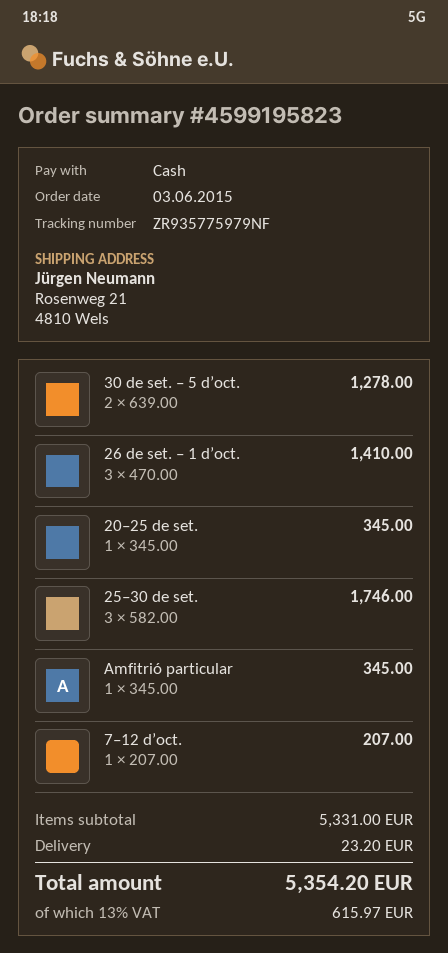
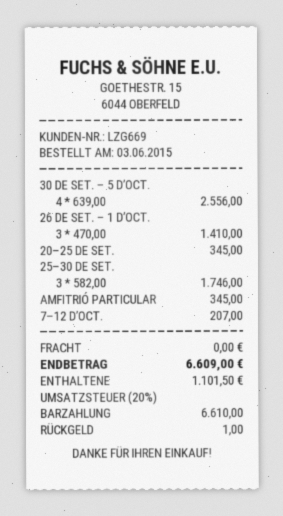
30 de set. – 5 d’oct.: 2 x 639.00 = 1278.00 -> 4 x 639.00 = 2556.00
shipping: 23.20 -> 0.00
tax: 13% = 615.97 -> 20% = 1101.50
total: 5354.20 -> 6609.00

